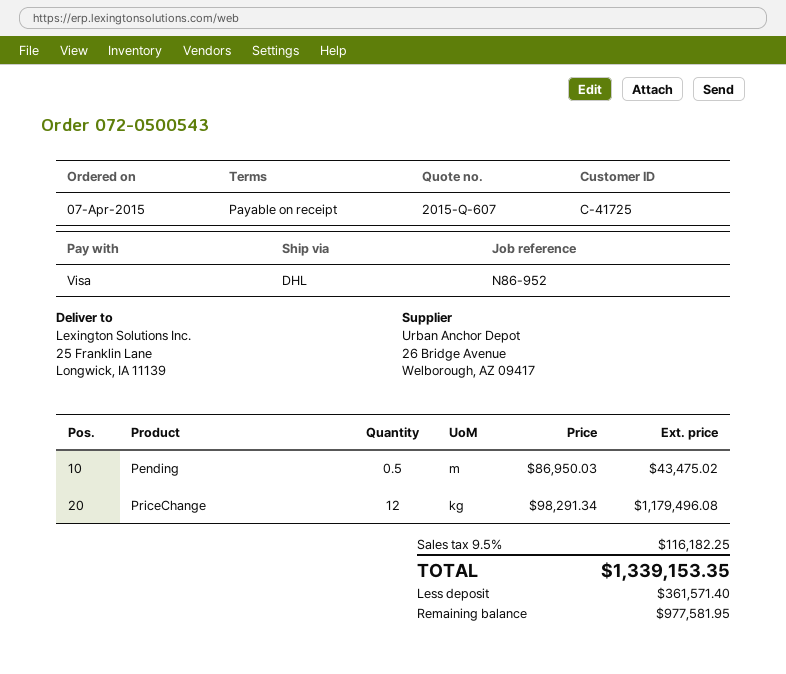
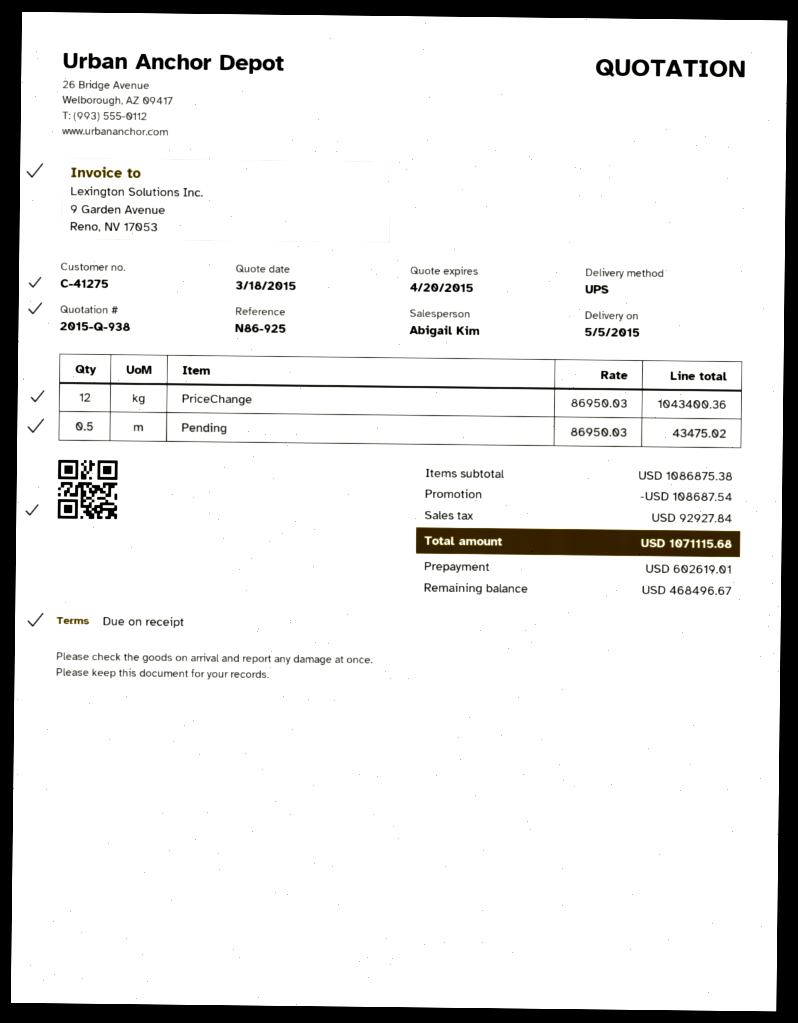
quote number: 2015-Q-607 -> 2015-Q-938
customer number: C-41725 -> C-41275
reference: N86-952 -> N86-925
shipping method: DHL -> UPS
PriceChange: 12 x 98291.34 = 1179496.08 -> 12 x 86950.03 = 1043400.36
discount: none -> 108687.54
tax: 116182.25 -> 92927.84
total: 1339153.35 -> 1071115.68
deposit: 361571.40 -> 602619.01
balance: 977581.95 -> 468496.67

